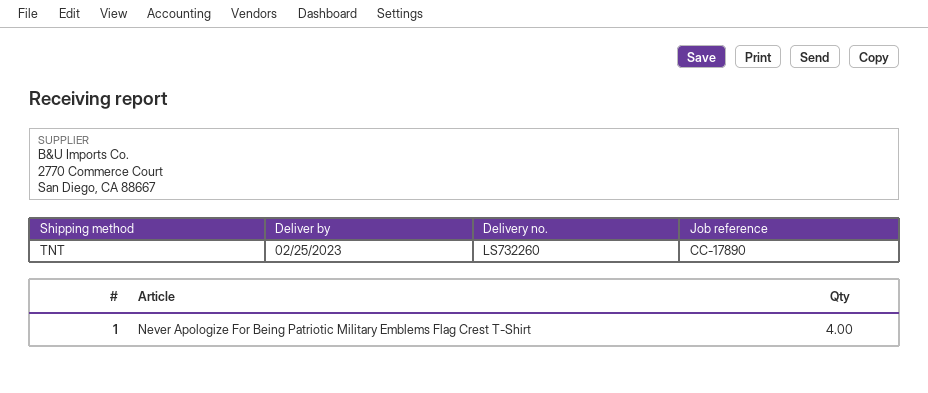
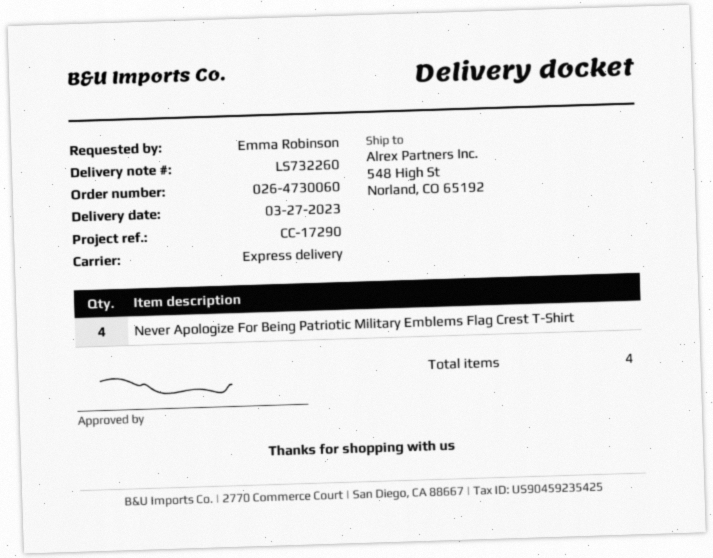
delivery date: 2023-02-25 -> 2023-03-27
reference: CC-17890 -> CC-17290
shipping method: TNT -> express

